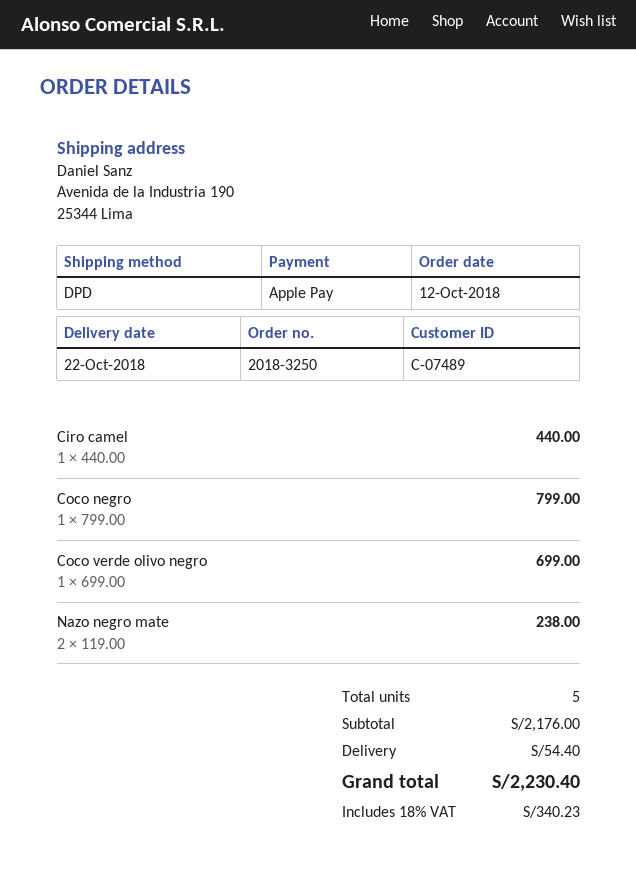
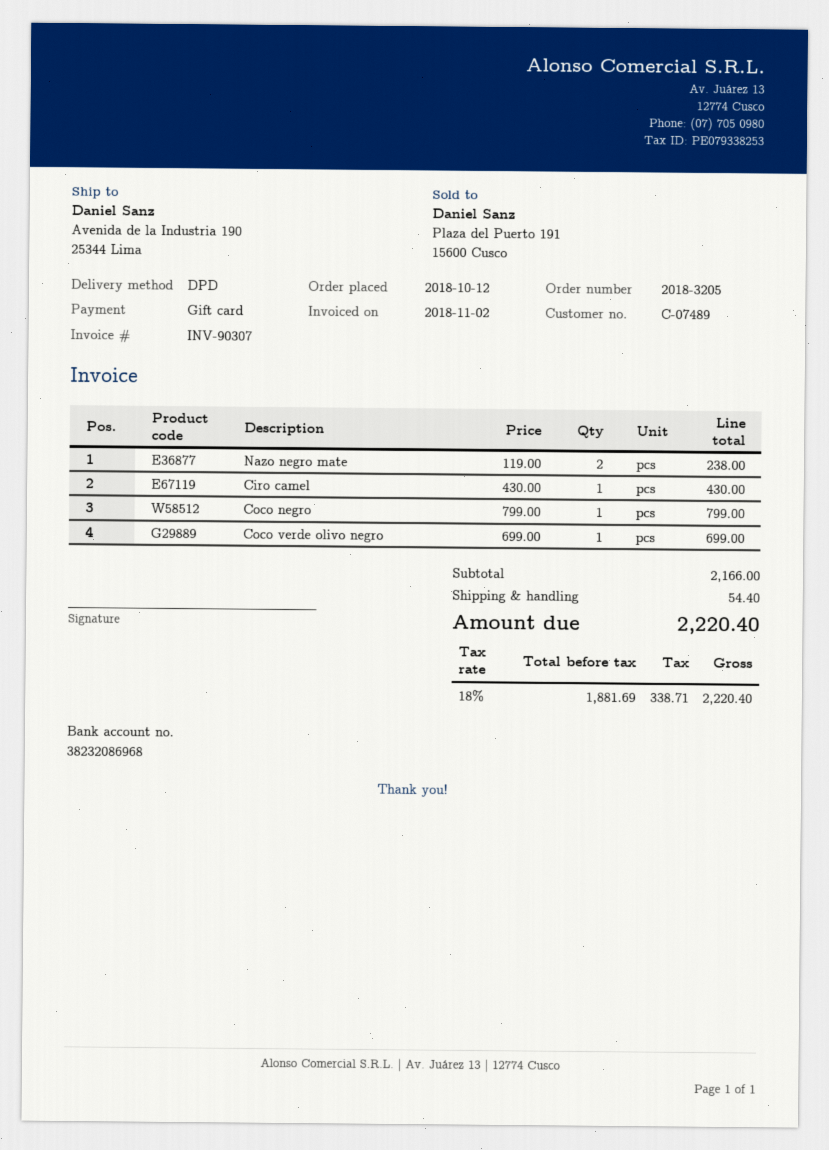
order number: 2018-3250 -> 2018-3205
payment method: Apple Pay -> gift card
Ciro camel: 1 x 440.00 = 440.00 -> 1 x 430.00 = 430.00
subtotal: 2176.00 -> 2166.00
tax: 18% = 340.23 -> 18% = 338.71
total: 2230.40 -> 2220.40

